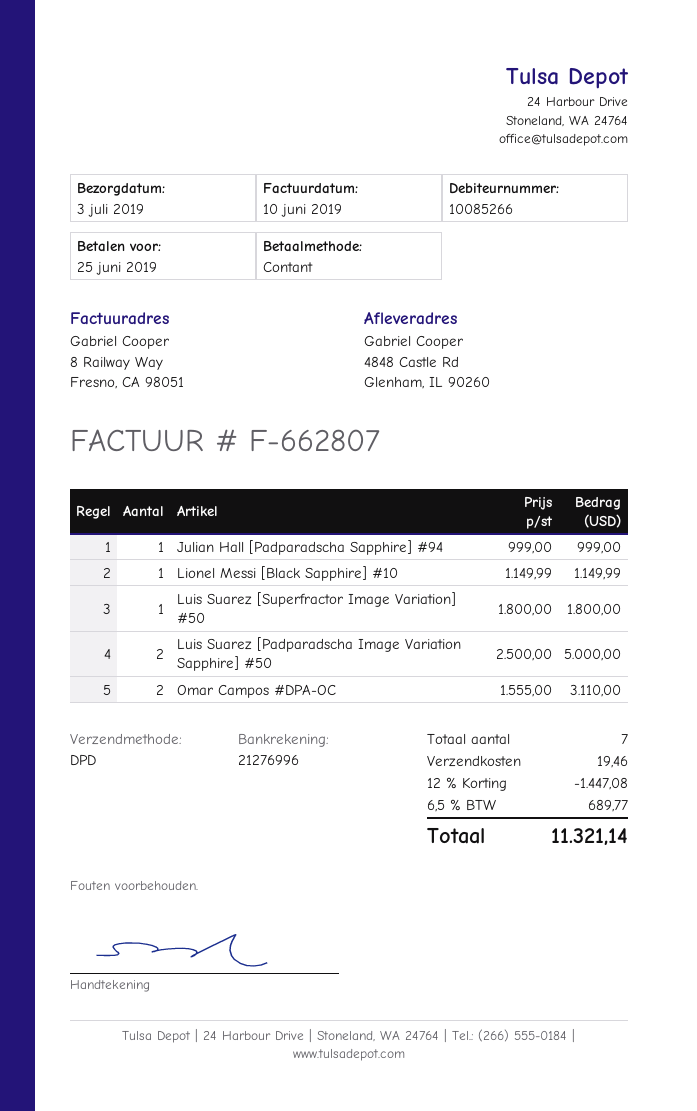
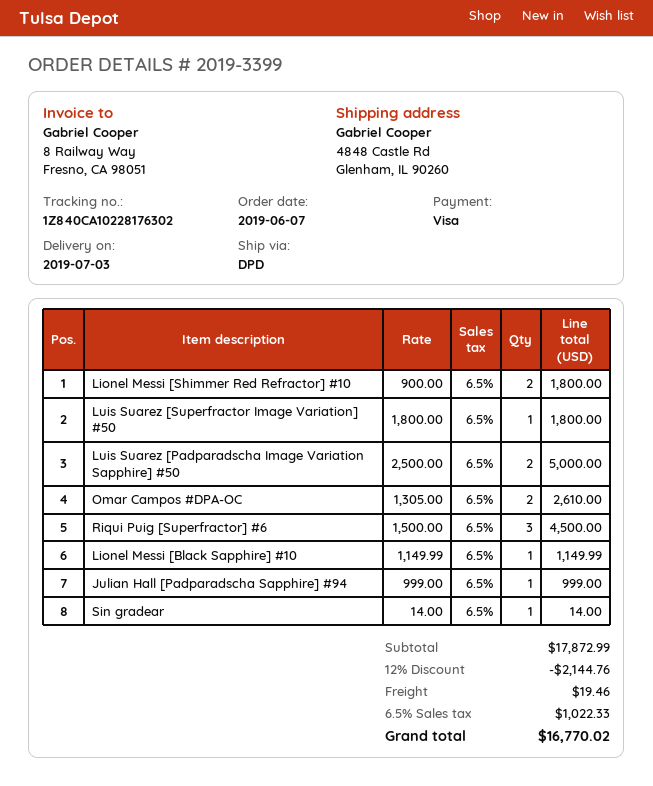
payment method: cash -> Visa
Omar Campos #DPA-OC: 2 x 1555.00 = 3110.00 -> 2 x 1305.00 = 2610.00
Lionel Messi [Shimmer Red Refractor] #10: none -> 2 x 900.00 = 1800.00
Riqui Puig [Superfractor] #6: none -> 3 x 1500.00 = 4500.00
Sin gradear: none -> 1 x 14.00 = 14.00
discount: 12% = 1447.08 -> 12% = 2144.76
tax: 6.5% = 689.77 -> 6.5% = 1022.33
total: 11321.14 -> 16770.02

